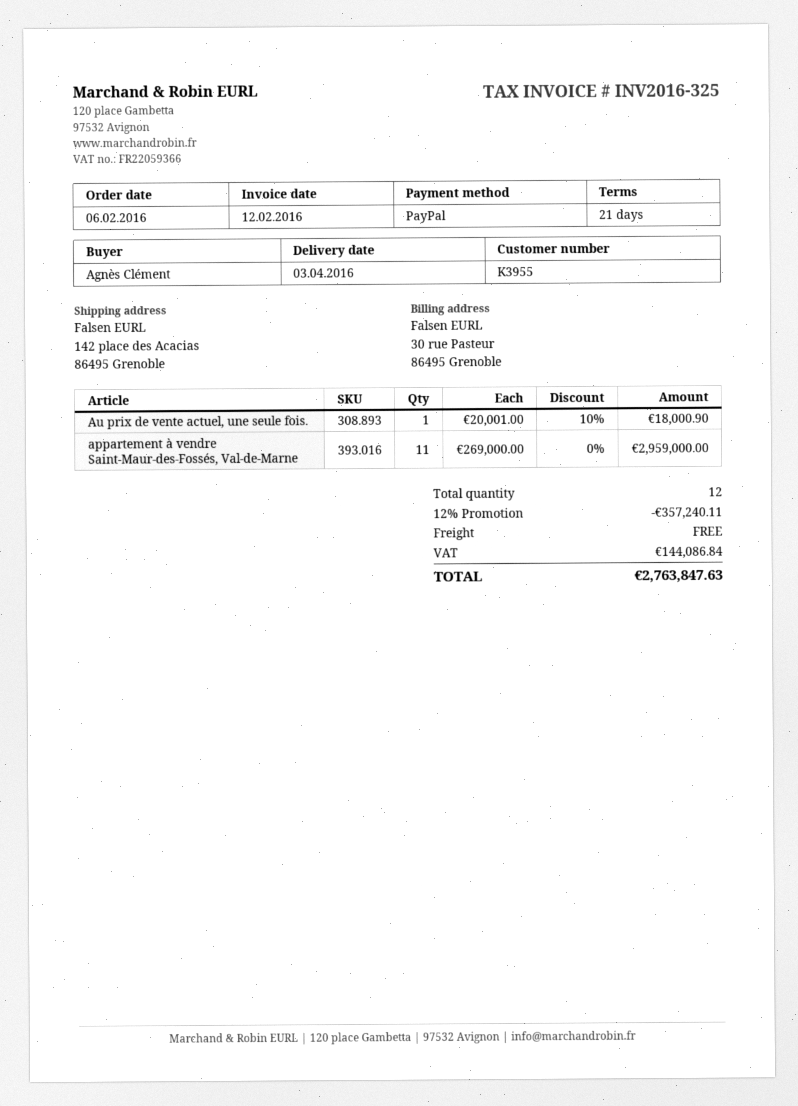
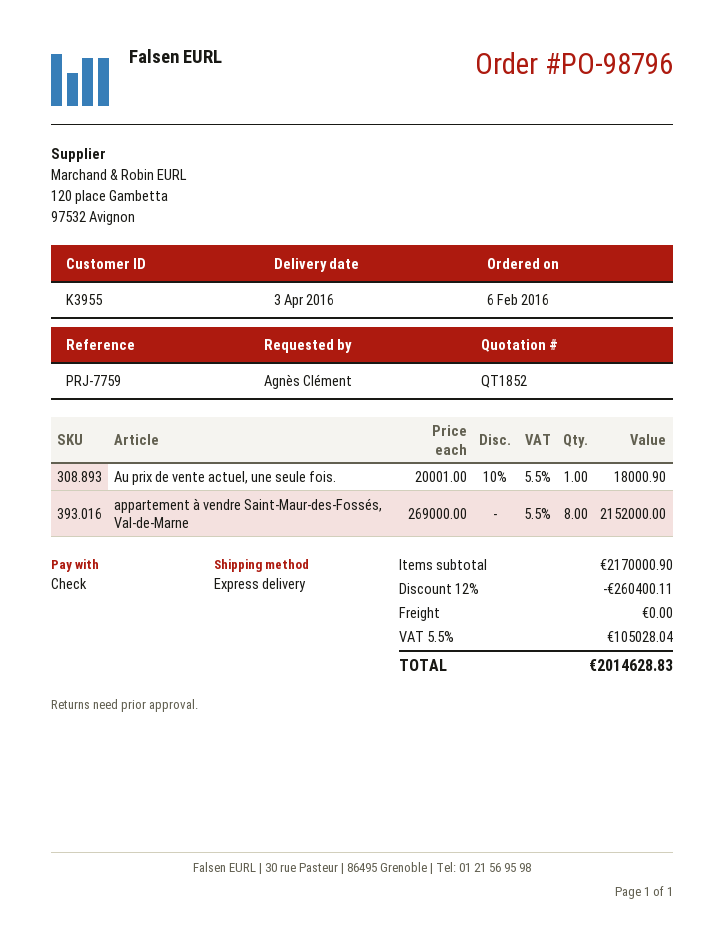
payment method: PayPal -> cheque
appartement à vendre Saint-Maur-des-Fossés, Val-de-Marne: 11 x 269000.00 = 2959000.00 -> 8 x 269000.00 = 2152000.00
discount: 12% = 357240.11 -> 12% = 260400.11
tax: 144086.84 -> 105028.04
total: 2763847.63 -> 2014628.83

